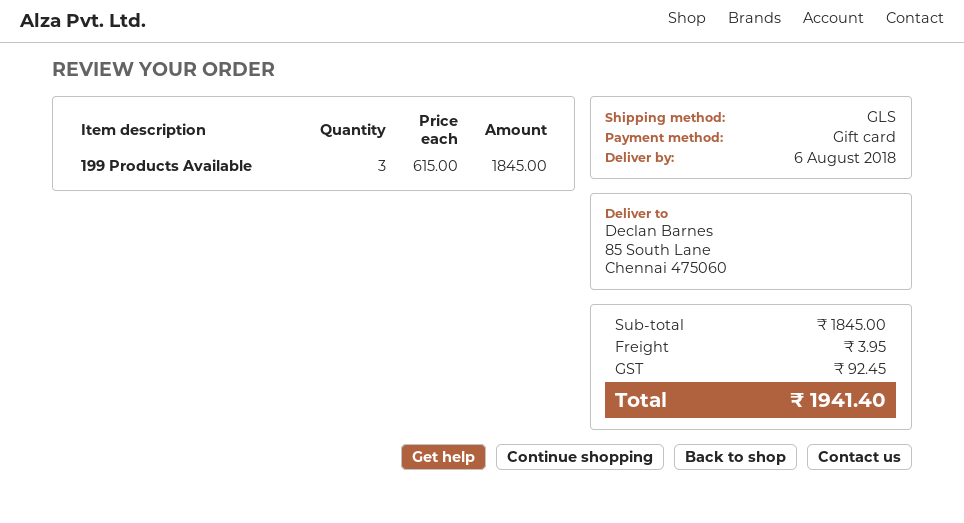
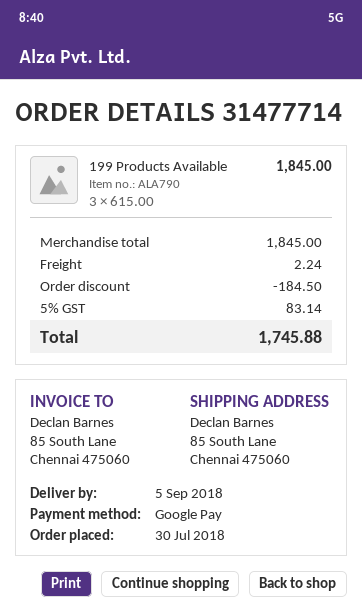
delivery date: 2018-08-06 -> 2018-09-05
payment method: gift card -> Google Pay
discount: none -> 184.50
shipping: 3.95 -> 2.24
tax: 92.45 -> 83.14
total: 1941.40 -> 1745.88

